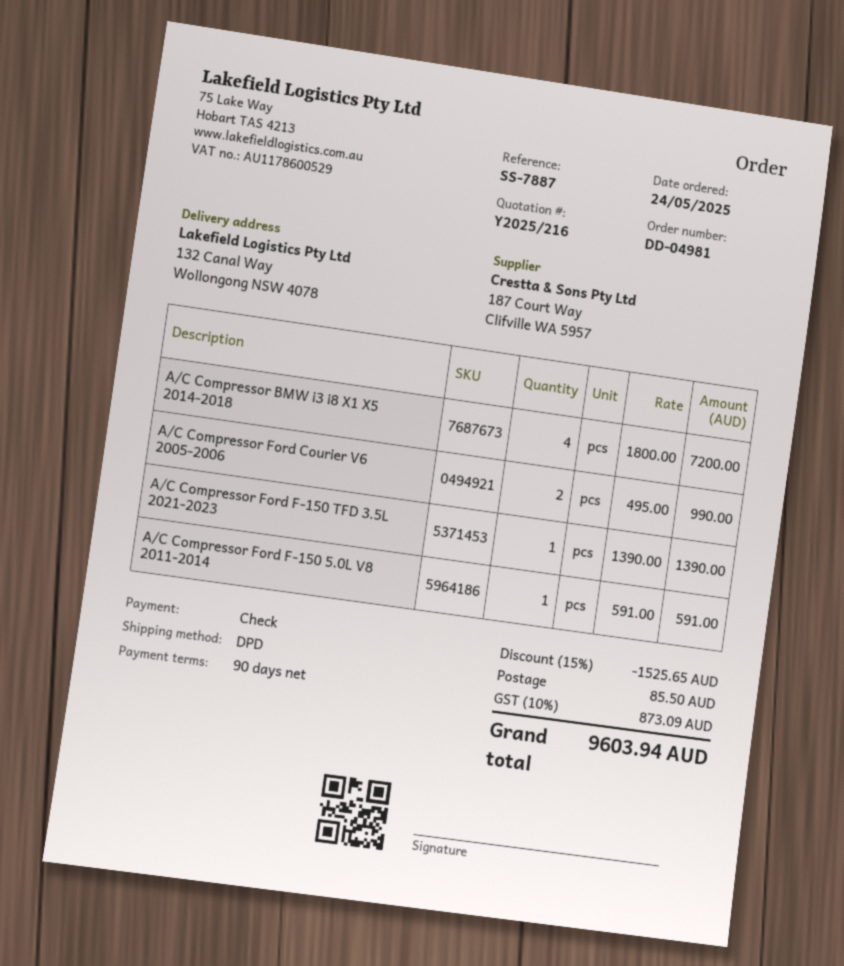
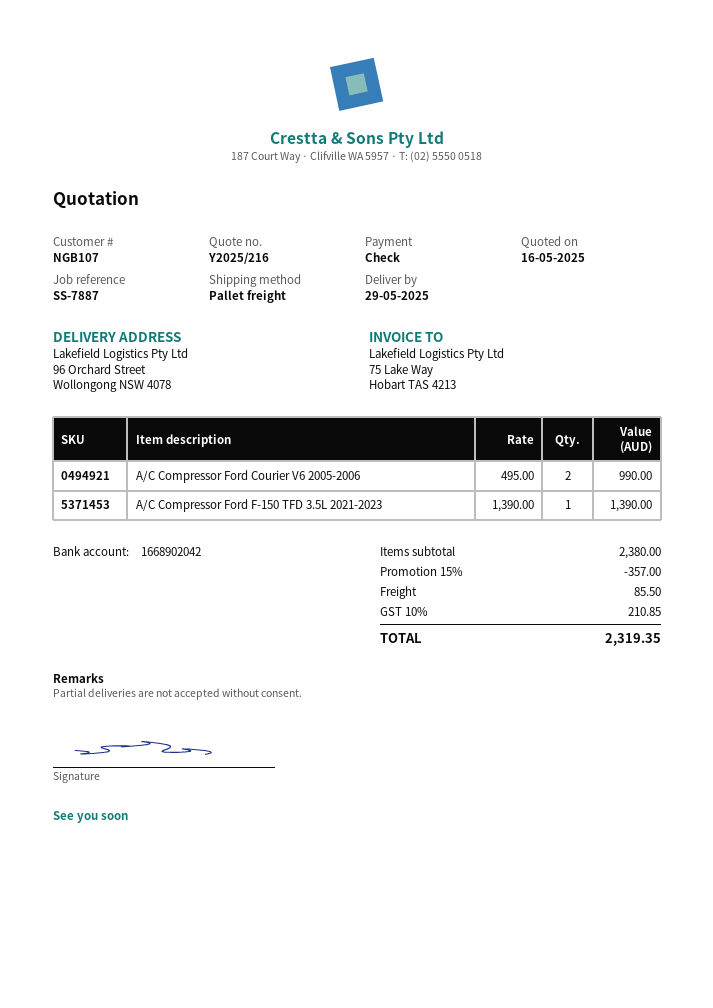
shipping method: DPD -> pallet freight
ship to: 132 Canal Way, Wollongong NSW 4078 -> 96 Orchard Street, Wollongong NSW 4078
A/C Compressor BMW i3 i8 X1 X5 2014-2018: 4 x 1800.00 = 7200.00 -> none
A/C Compressor Ford F-150 5.0L V8 2011-2014: 1 x 591.00 = 591.00 -> none
discount: 15% = 1525.65 -> 15% = 357.00
tax: 10% = 873.09 -> 10% = 210.85
total: 9603.94 -> 2319.35

